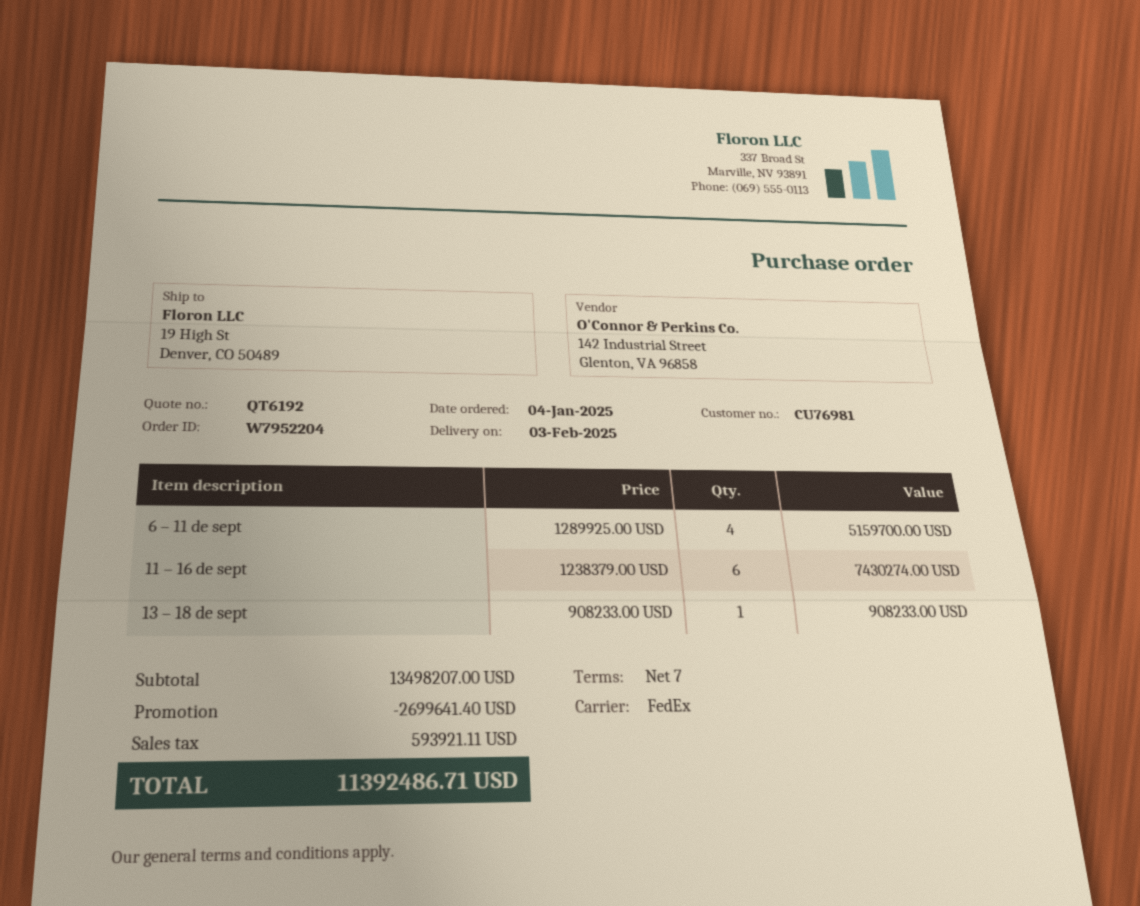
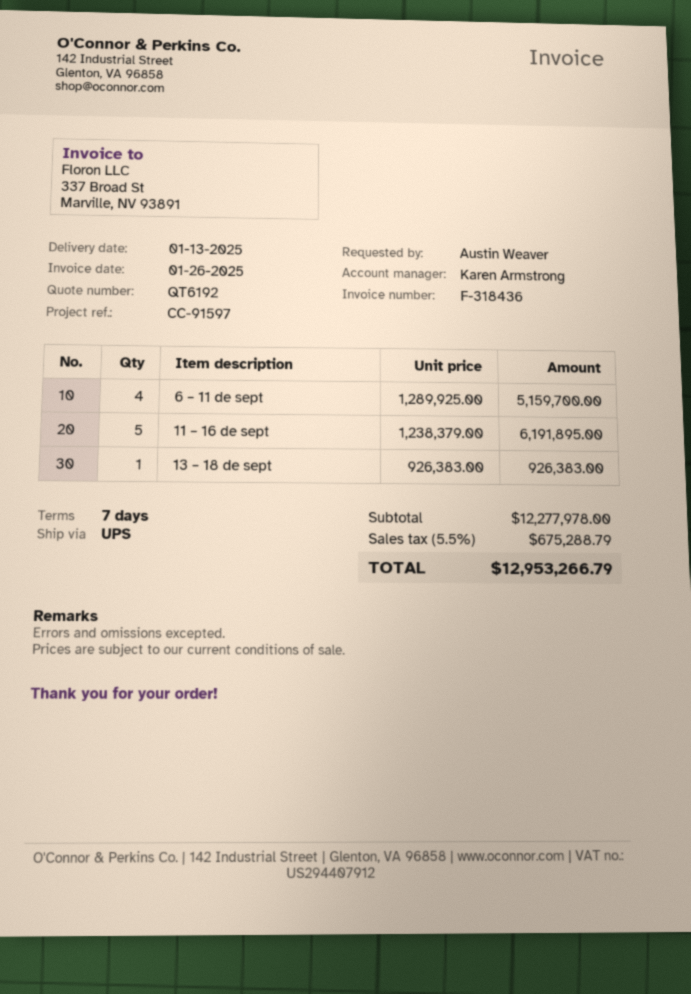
delivery date: 2025-02-03 -> 2025-01-13
shipping method: FedEx -> UPS
11 – 16 de sept: 6 x 1238379.00 = 7430274.00 -> 5 x 1238379.00 = 6191895.00
13 – 18 de sept: 1 x 908233.00 = 908233.00 -> 1 x 926383.00 = 926383.00
subtotal: 13498207.00 -> 12277978.00
discount: 2699641.40 -> none
tax: 593921.11 -> 675288.79
total: 11392486.71 -> 12953266.79

